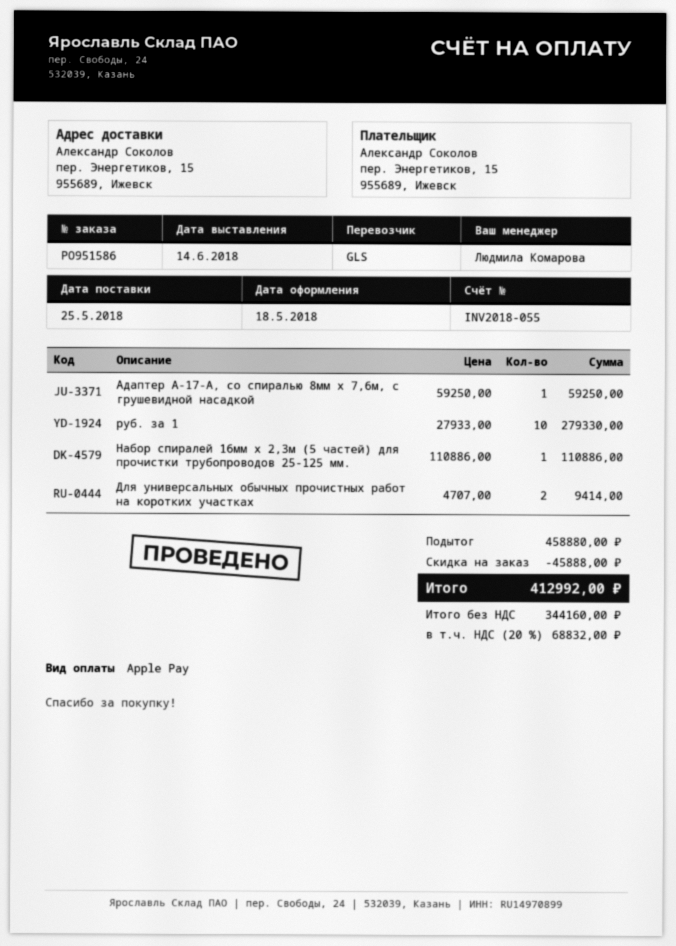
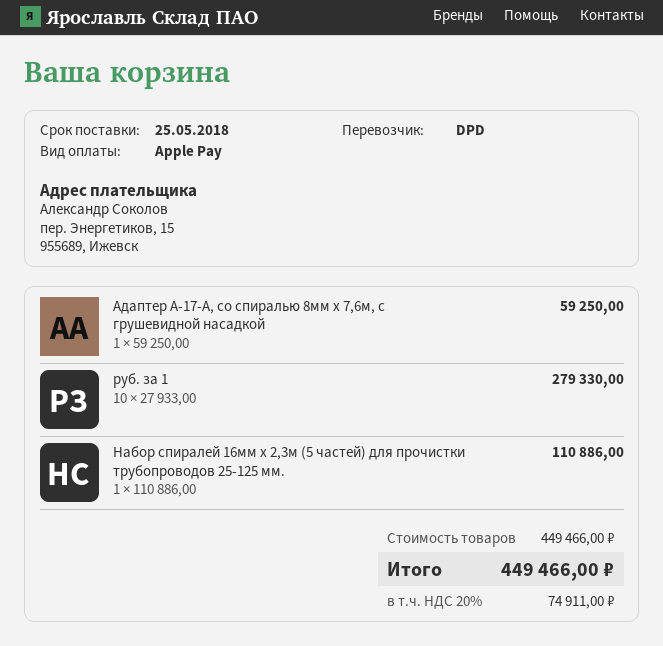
shipping method: GLS -> DPD
Для универсальных обычных прочистных работ на коротких участках: 2 x 4707.00 = 9414.00 -> none
subtotal: 458880.00 -> 449466.00
discount: 45888.00 -> none
tax: 20% = 68832.00 -> 20% = 74911.00
total: 412992.00 -> 449466.00

